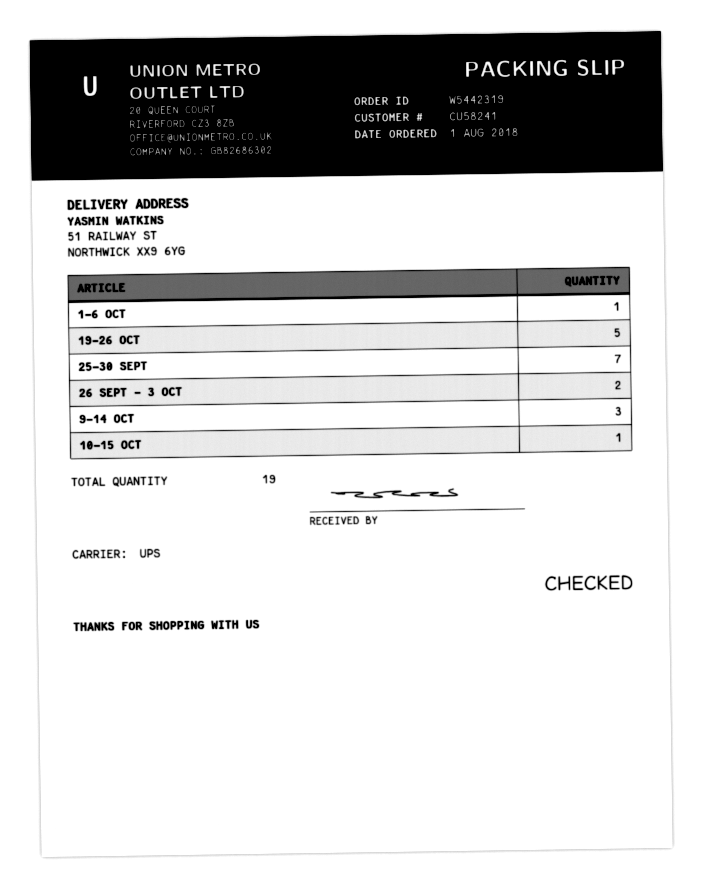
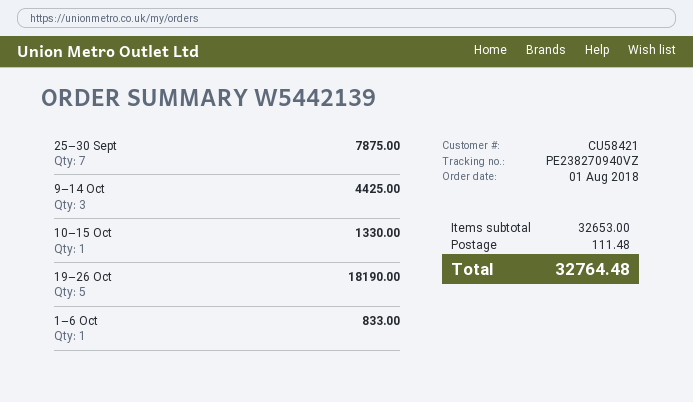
order number: W5442319 -> W5442139
customer number: CU58241 -> CU58421
26 SEPT – 3 OCT: 2 -> none

